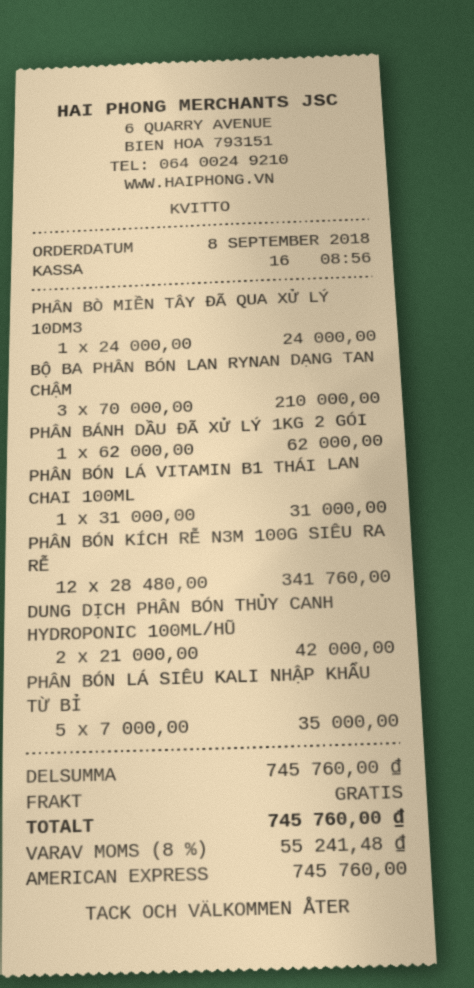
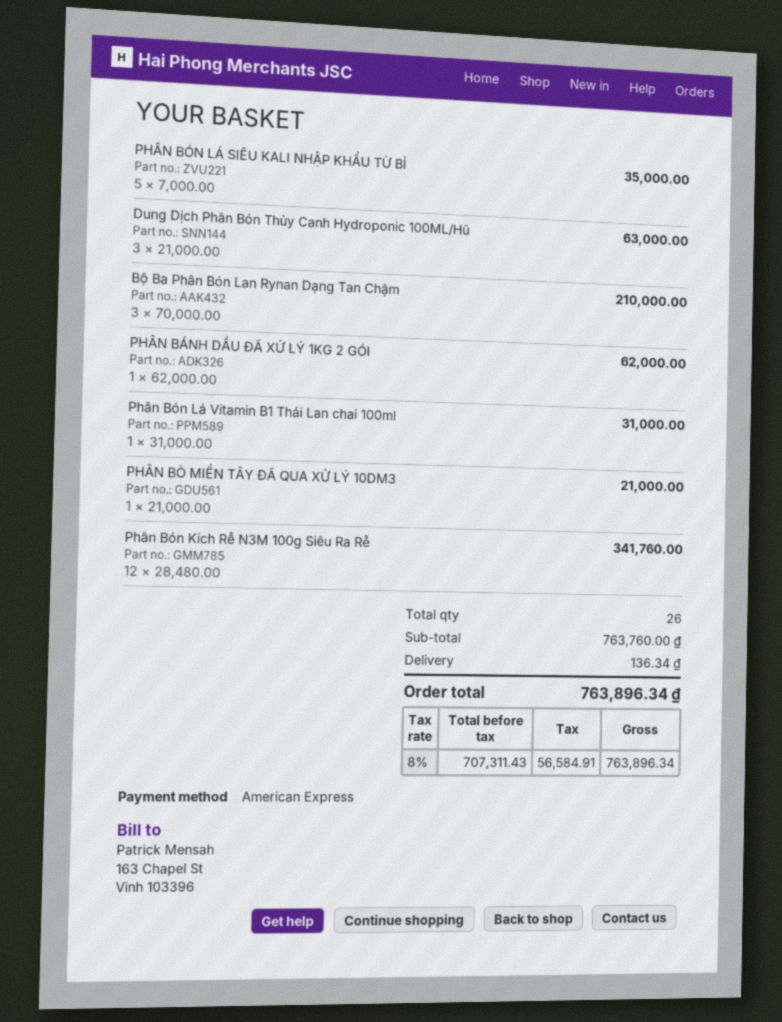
PHÂN BÒ MIỀN TÂY ĐÃ QUA XỬ LÝ 10DM3: 1 x 24000.00 = 24000.00 -> 1 x 21000.00 = 21000.00
DUNG DỊCH PHÂN BÓN THỦY CANH HYDROPONIC 100ML/HŨ: 2 x 21000.00 = 42000.00 -> 3 x 21000.00 = 63000.00
subtotal: 745760.00 -> 763760.00
shipping: 0.00 -> 136.34
tax: 8% = 55241.48 -> 8% = 56584.91
total: 745760.00 -> 763896.34

